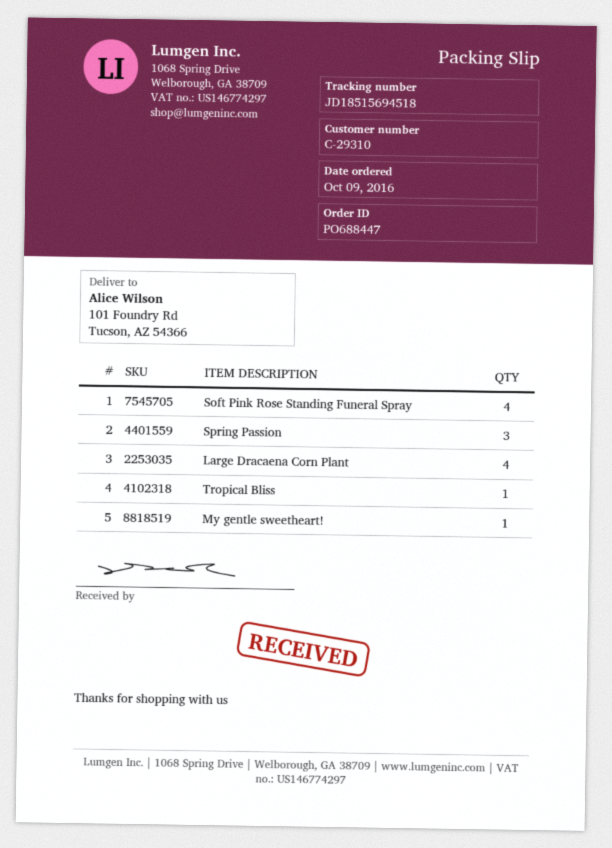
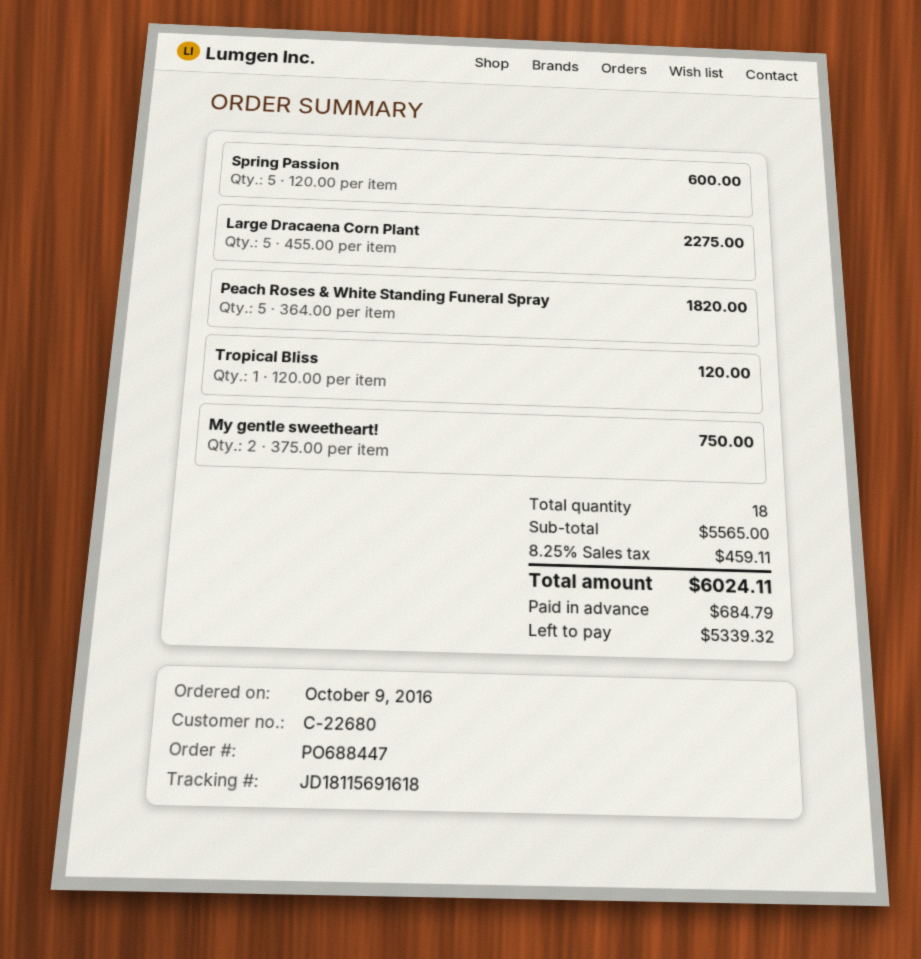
customer number: C-29310 -> C-22680
tracking number: JD18515694518 -> JD18115691618
Soft Pink Rose Standing Funeral Spray: 4 -> none
Spring Passion: 3 -> 5
Large Dracaena Corn Plant: 4 -> 5
My gentle sweetheart!: 1 -> 2
Peach Roses & White Standing Funeral Spray: none -> 5

